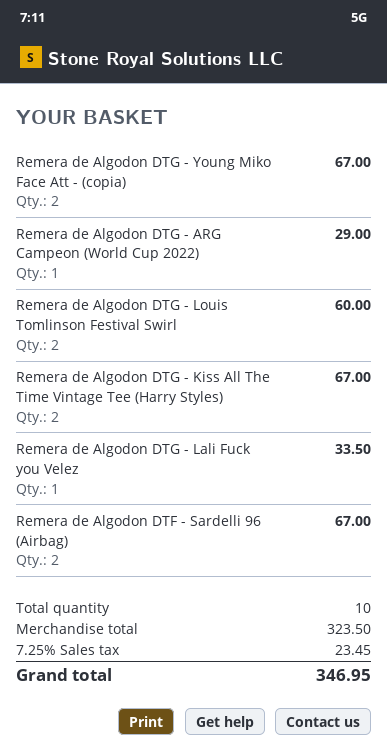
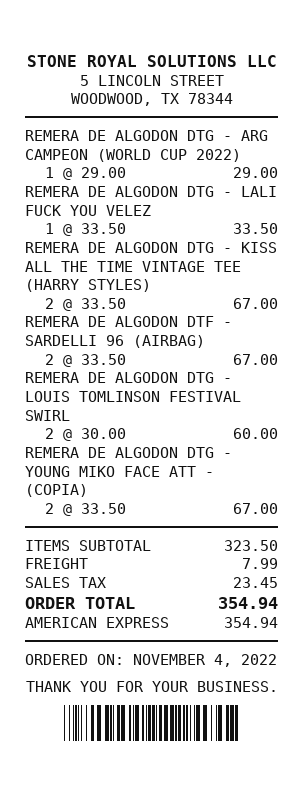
shipping: none -> 7.99
total: 346.95 -> 354.94

